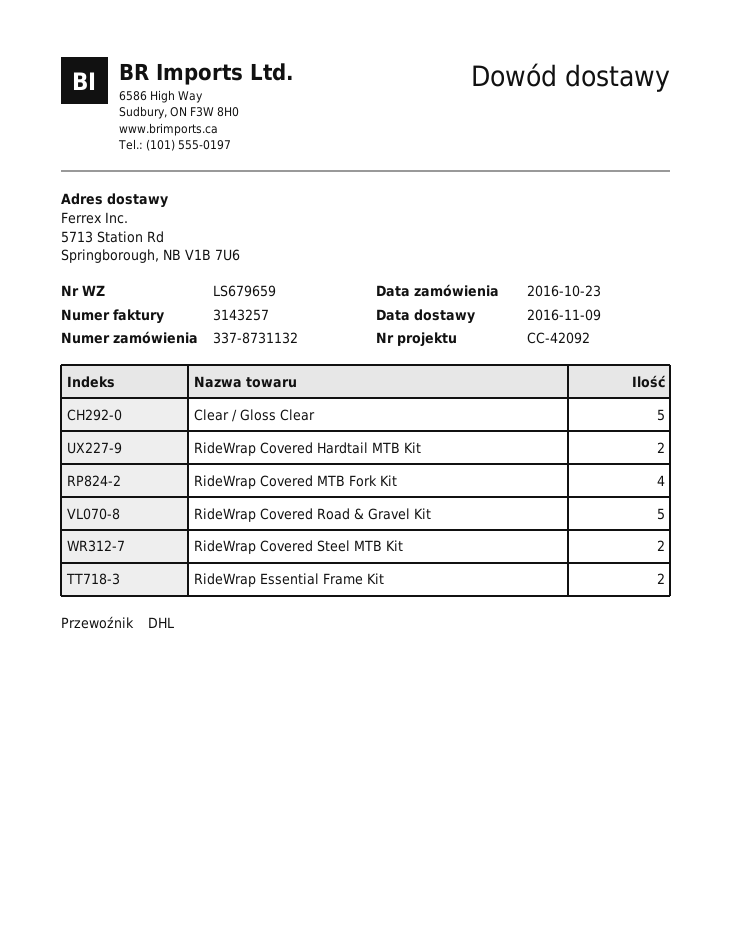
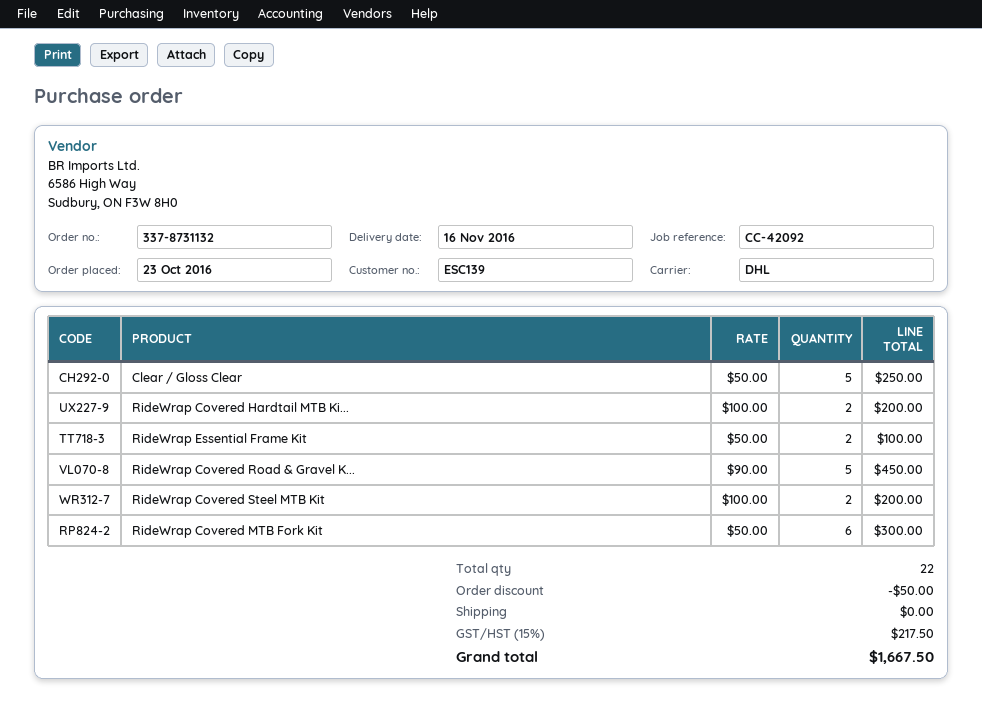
delivery date: 2016-11-09 -> 2016-11-16
RideWrap Covered MTB Fork Kit: 4 -> 6

